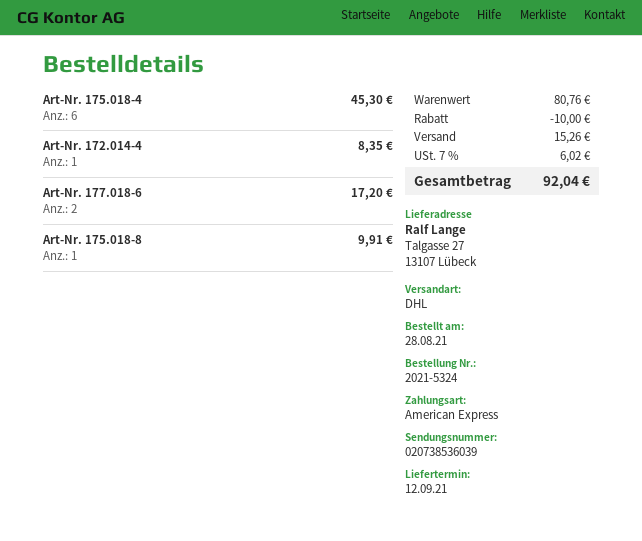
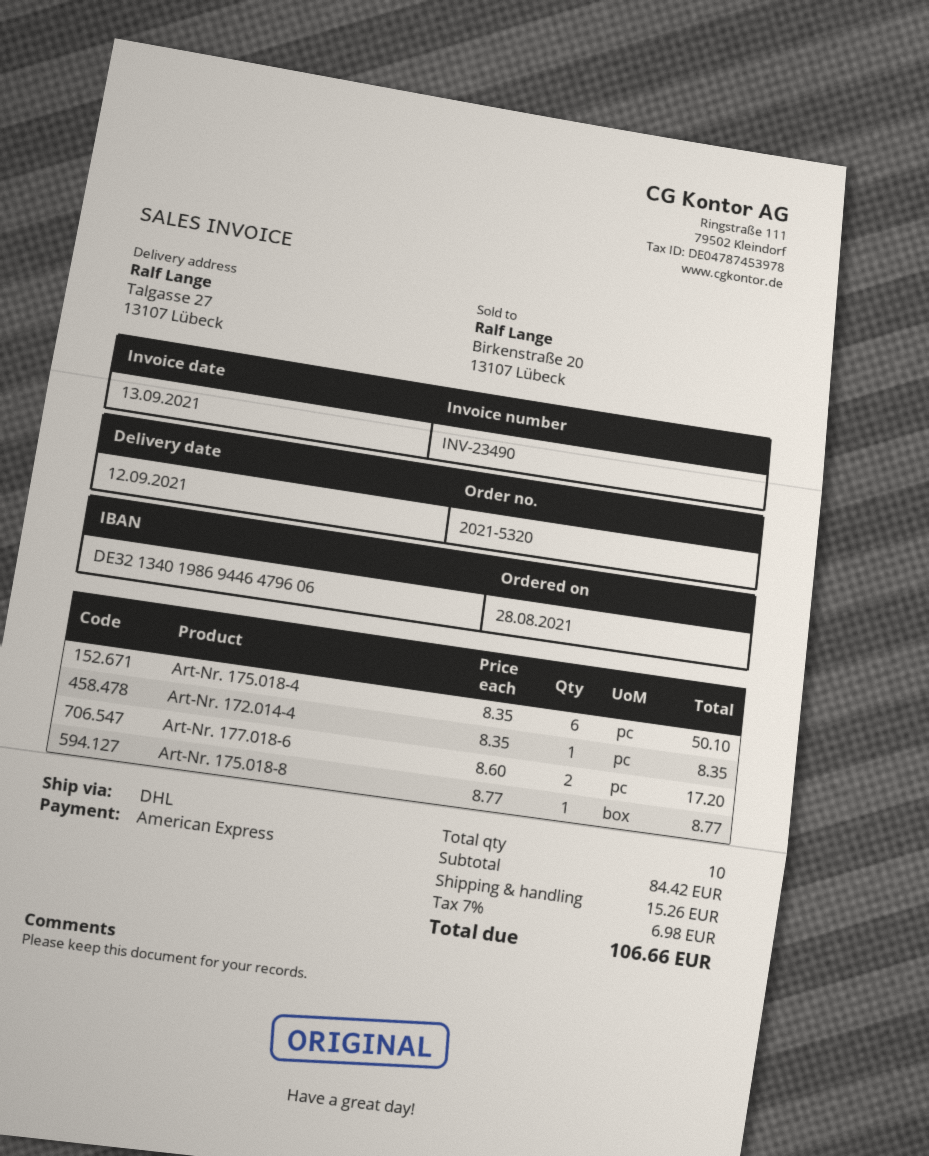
order number: 2021-5324 -> 2021-5320
Art-Nr. 175.018-4: 6 for 45.30 -> 6 for 50.10
Art-Nr. 175.018-8: 1 for 9.91 -> 1 for 8.77
subtotal: 80.76 -> 84.42
discount: 10.00 -> none
tax: 7% = 6.02 -> 7% = 6.98
total: 92.04 -> 106.66

